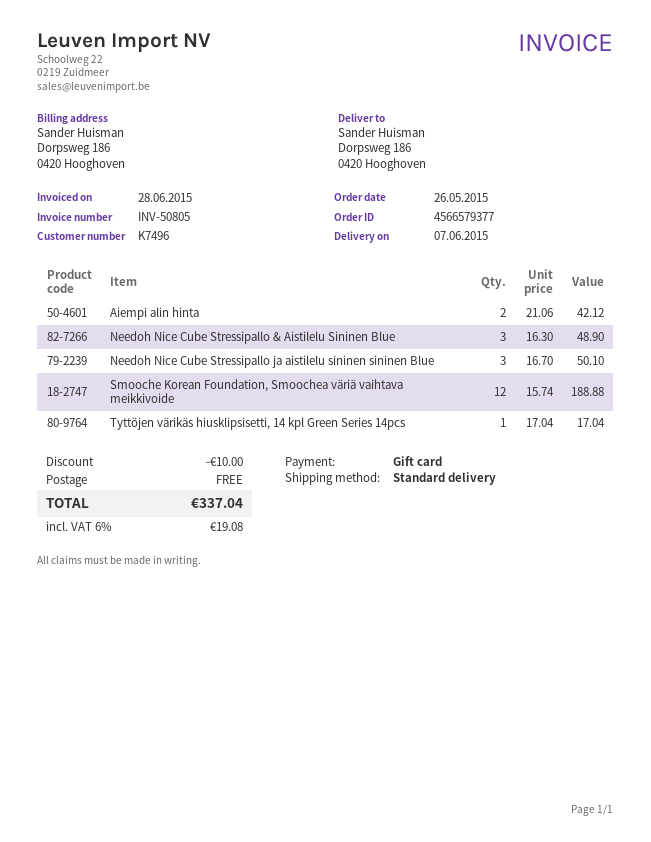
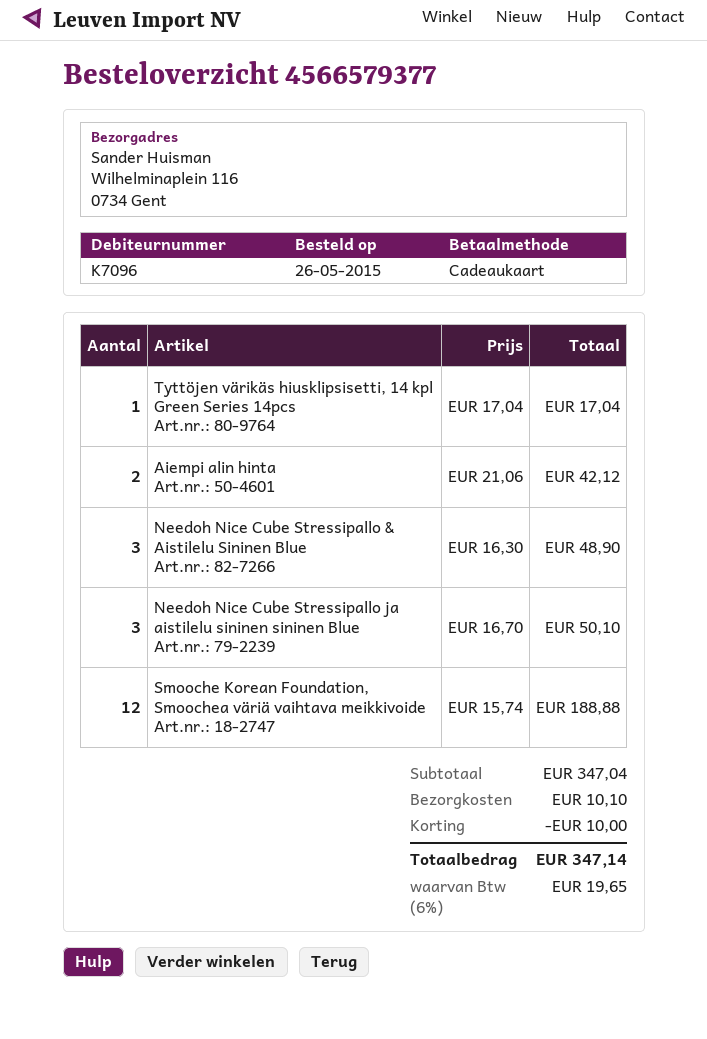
customer number: K7496 -> K7096
ship to: Dorpsweg 186, 0420 Hooghoven -> Wilhelminaplein 116, 0734 Gent
shipping: 0.00 -> 10.10
tax: 6% = 19.08 -> 6% = 19.65
total: 337.04 -> 347.14

